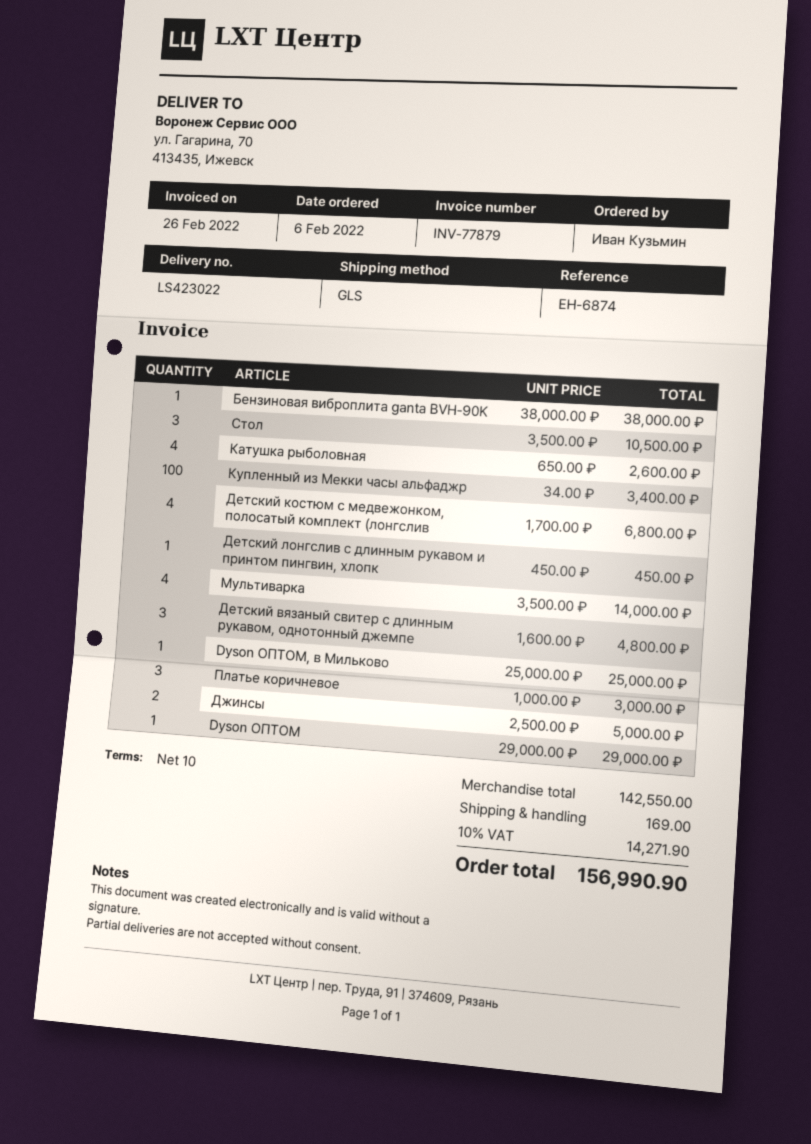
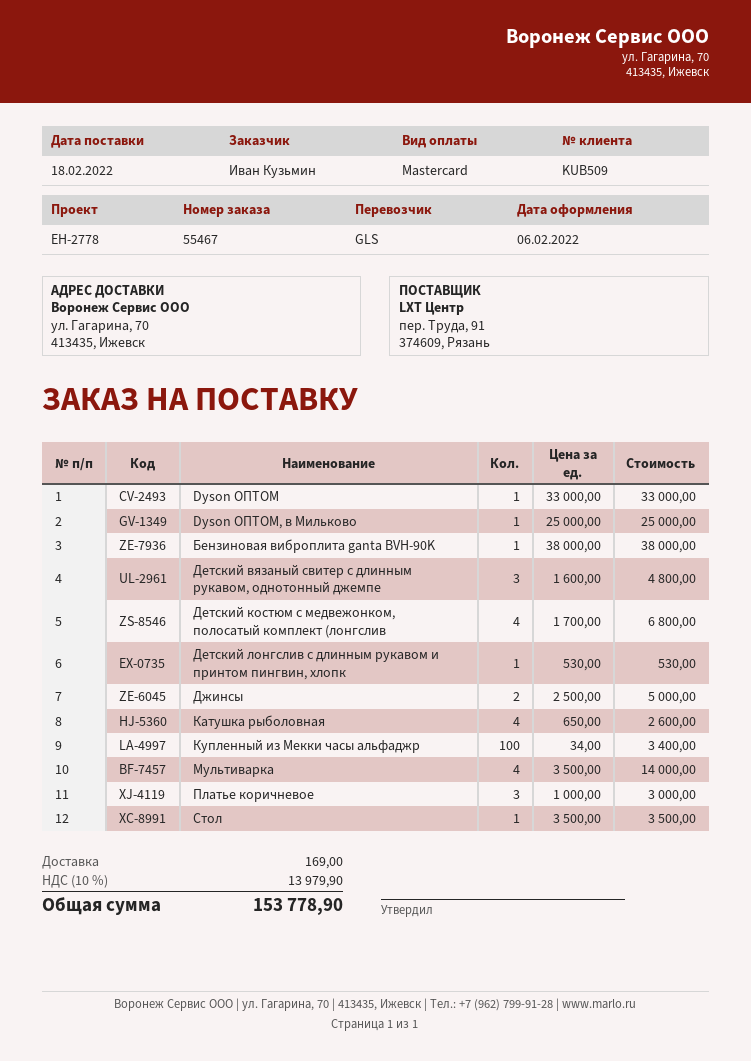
reference: EH-6874 -> EH-2778
Стол: 3 x 3500.00 = 10500.00 -> 1 x 3500.00 = 3500.00
Детский лонгслив с длинным рукавом и принтом пингвин, хлопк: 1 x 450.00 = 450.00 -> 1 x 530.00 = 530.00
Dyson ОПТОМ: 1 x 29000.00 = 29000.00 -> 1 x 33000.00 = 33000.00
tax: 10% = 14271.90 -> 10% = 13979.90
total: 156990.90 -> 153778.90

